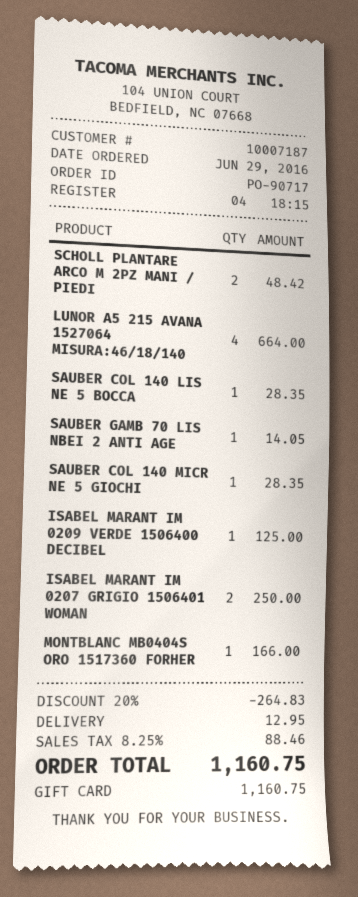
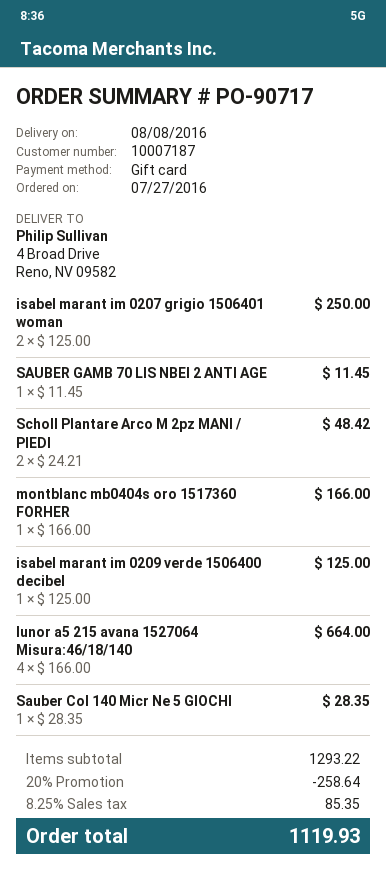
order date: 2016-06-29 -> 2016-07-27
SAUBER COL 140 LIS NE 5 BOCCA: 1 for 28.35 -> none
SAUBER GAMB 70 LIS NBEI 2 ANTI AGE: 1 for 14.05 -> 1 for 11.45
discount: 20% = 264.83 -> 20% = 258.64
shipping: 12.95 -> none
tax: 8.25% = 88.46 -> 8.25% = 85.35
total: 1160.75 -> 1119.93

